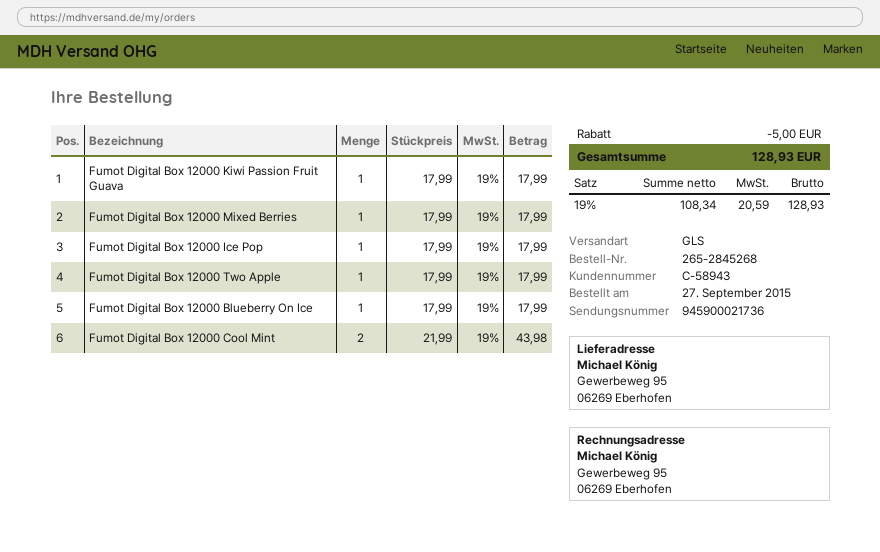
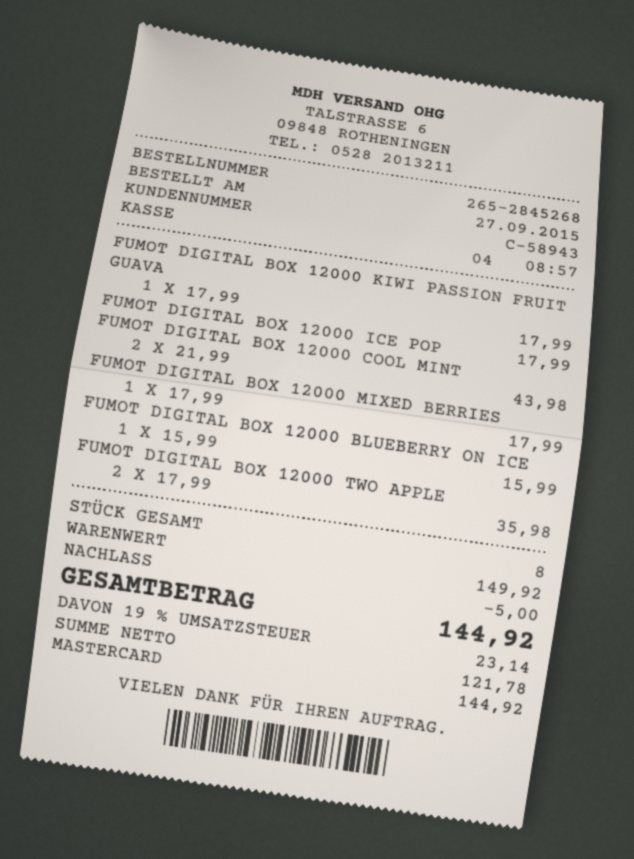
Fumot Digital Box 12000 Two Apple: 1 x 17.99 = 17.99 -> 2 x 17.99 = 35.98
Fumot Digital Box 12000 Blueberry On Ice: 1 x 17.99 = 17.99 -> 1 x 15.99 = 15.99
net: 108.34 -> 121.78
tax: 19% = 20.59 -> 19% = 23.14
total: 128.93 -> 144.92

